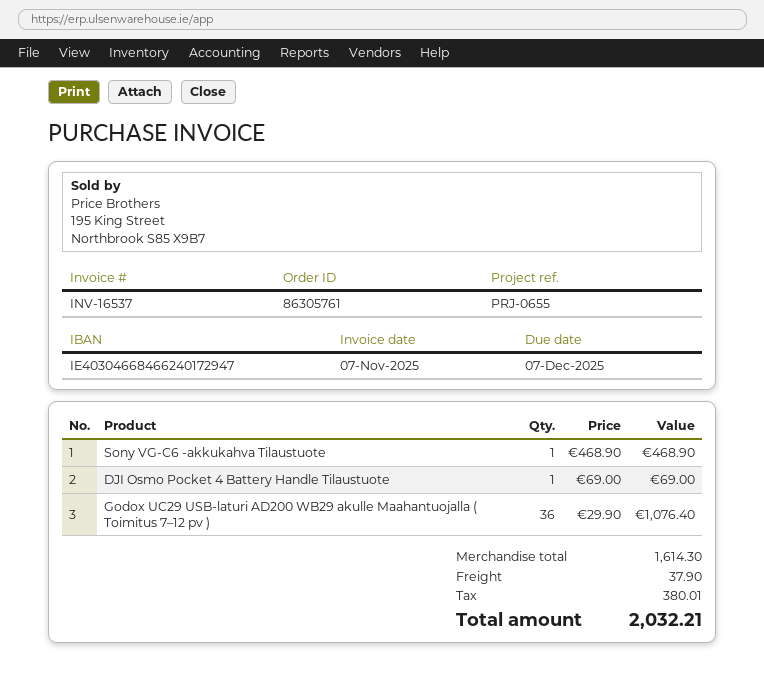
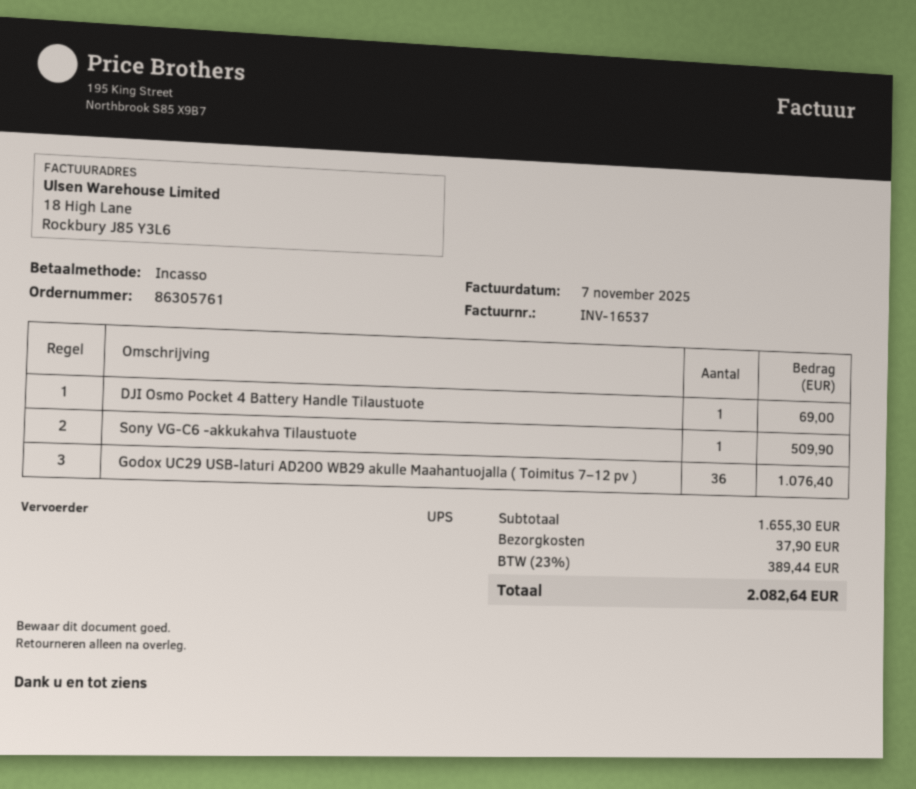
Sony VG-C6 -akkukahva Tilaustuote: 1 for 468.90 -> 1 for 509.90
subtotal: 1614.30 -> 1655.30
tax: 380.01 -> 389.44
total: 2032.21 -> 2082.64

